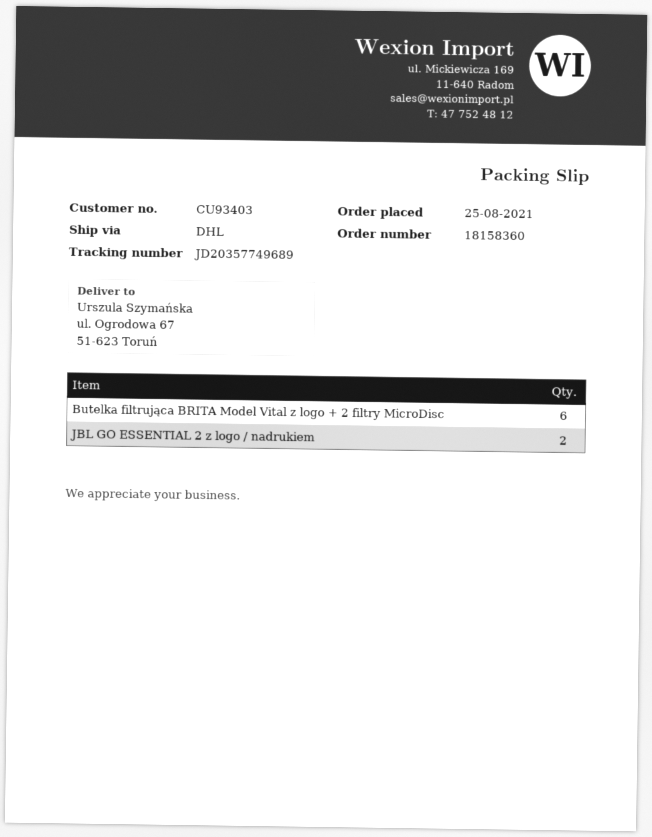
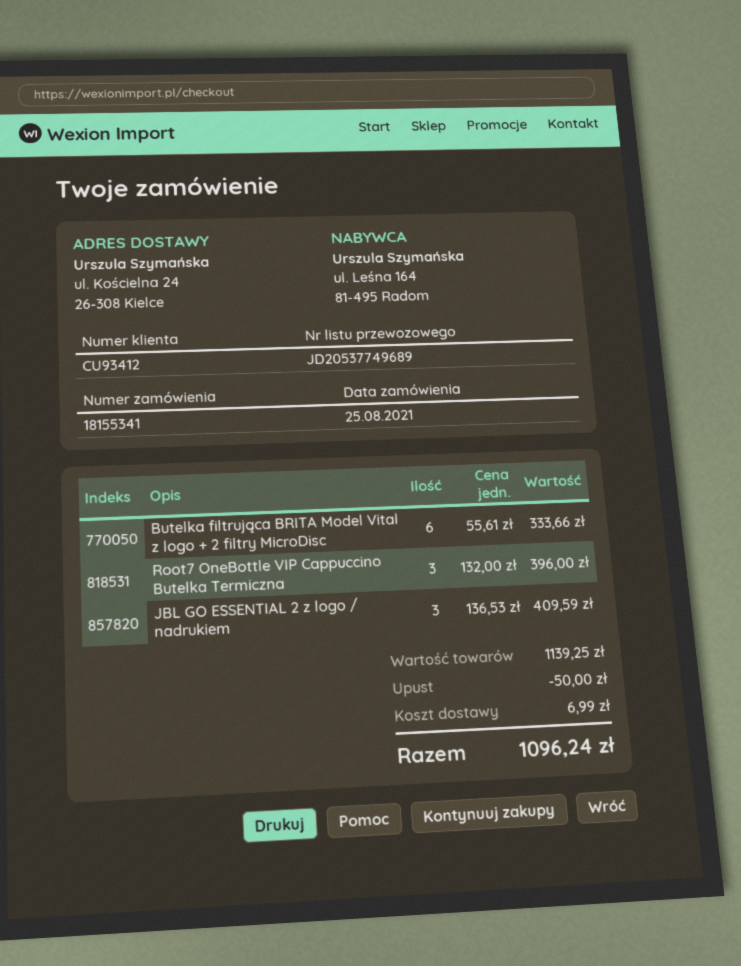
order number: 18158360 -> 18155341
customer number: CU93403 -> CU93412
tracking number: JD20357749689 -> JD20537749689
ship to: ul. Ogrodowa 67, 51-623 Toruń -> ul. Kościelna 24, 26-308 Kielce
JBL GO ESSENTIAL 2 z logo / nadrukiem: 2 -> 3
Root7 OneBottle VIP Cappuccino Butelka Termiczna: none -> 3

